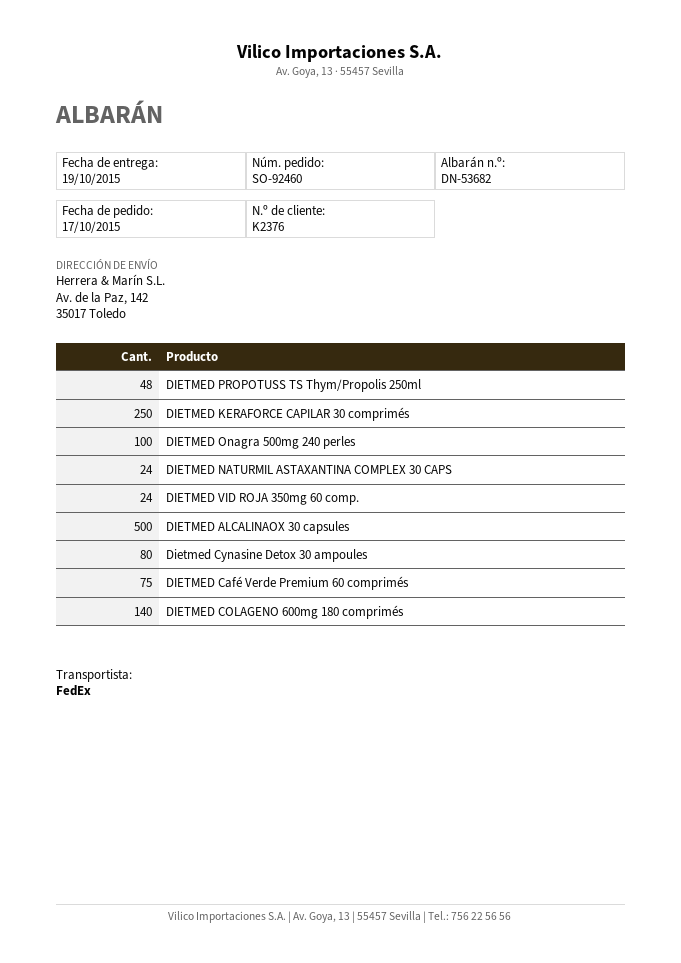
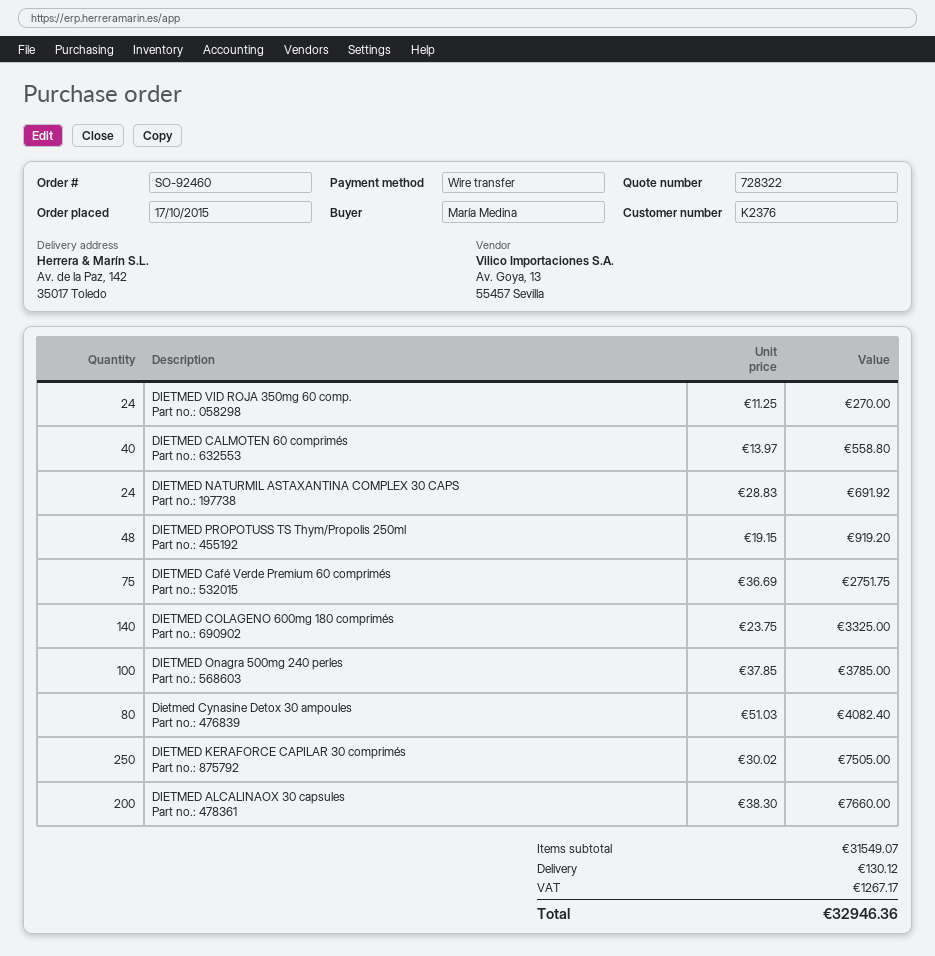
DIETMED ALCALINAOX 30 capsules: 500 -> 200
DIETMED CALMOTEN 60 comprimés: none -> 40

